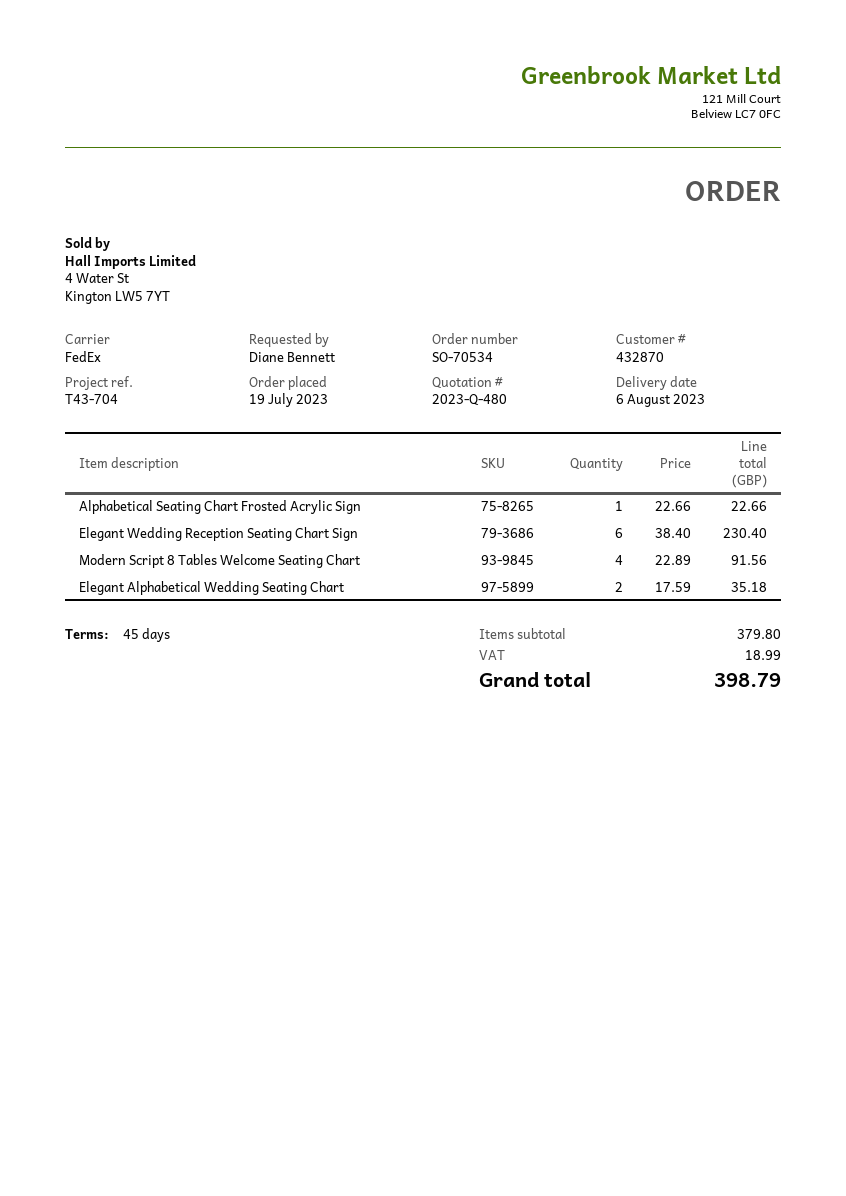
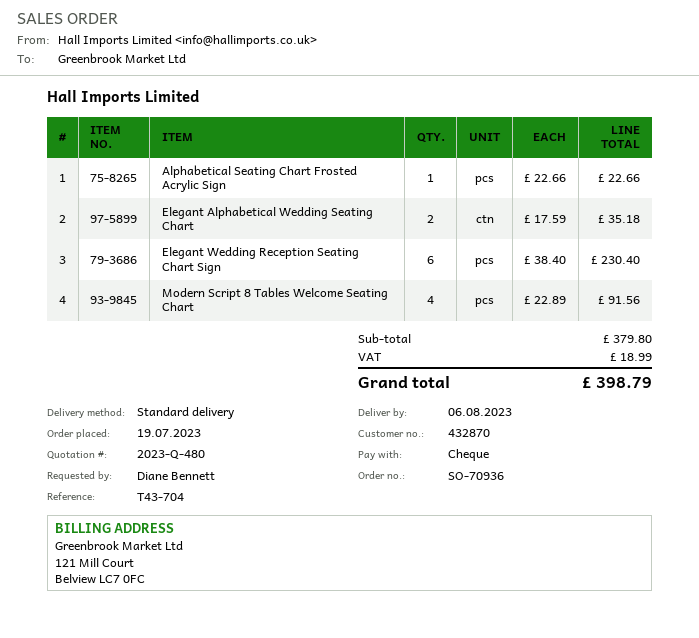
order number: SO-70534 -> SO-70936
shipping method: FedEx -> standard

